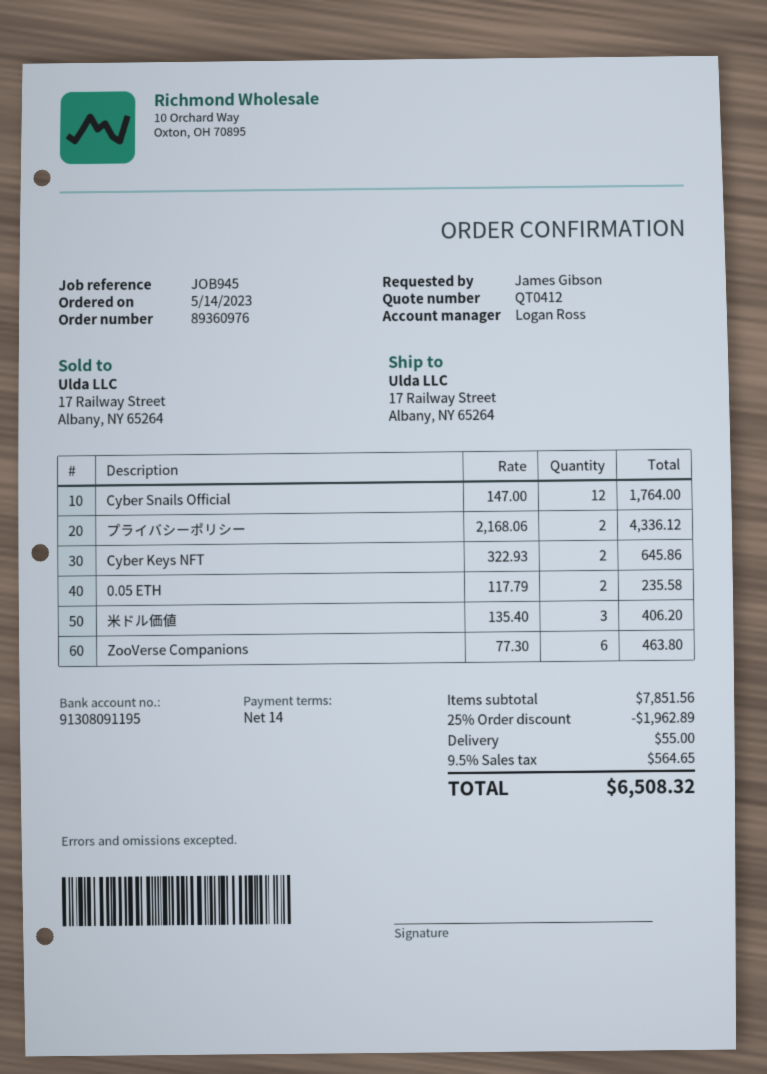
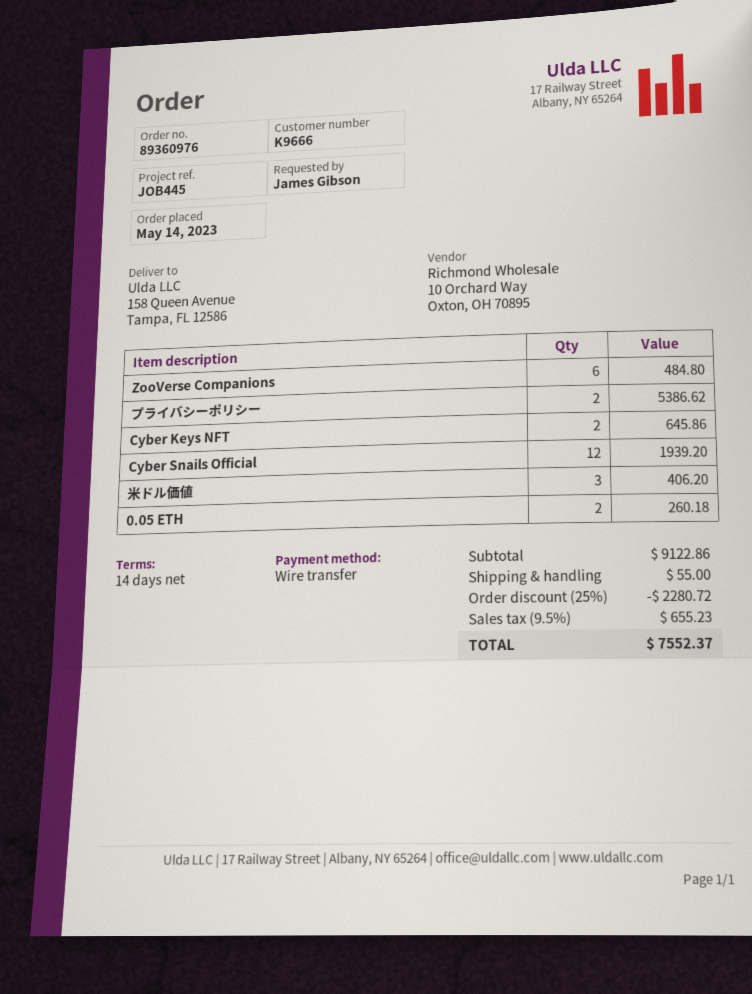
reference: JOB945 -> JOB445
ship to: 17 Railway Street, Albany, NY 65264 -> 158 Queen Avenue, Tampa, FL 12586
Cyber Snails Official: 12 for 1764.00 -> 12 for 1939.20
プライバシーポリシー: 2 for 4336.12 -> 2 for 5386.62
0.05 ETH: 2 for 235.58 -> 2 for 260.18
ZooVerse Companions: 6 for 463.80 -> 6 for 484.80
subtotal: 7851.56 -> 9122.86
discount: 25% = 1962.89 -> 25% = 2280.72
tax: 9.5% = 564.65 -> 9.5% = 655.23
total: 6508.32 -> 7552.37

